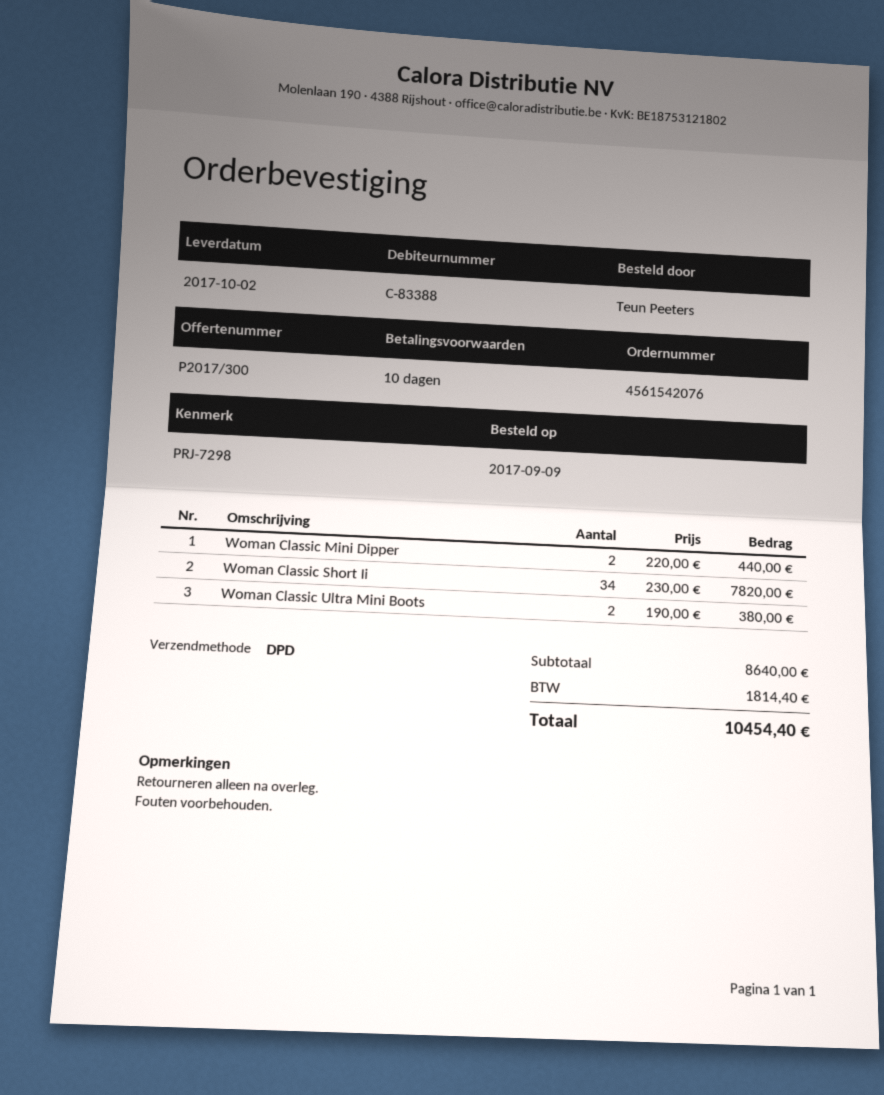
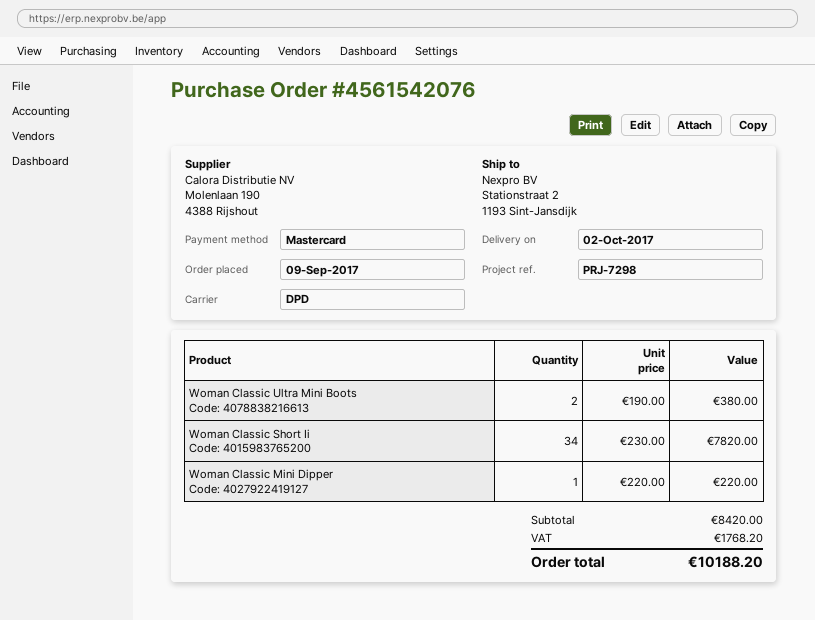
Woman Classic Mini Dipper: 2 x 220.00 = 440.00 -> 1 x 220.00 = 220.00
subtotal: 8640.00 -> 8420.00
tax: 1814.40 -> 1768.20
total: 10454.40 -> 10188.20

